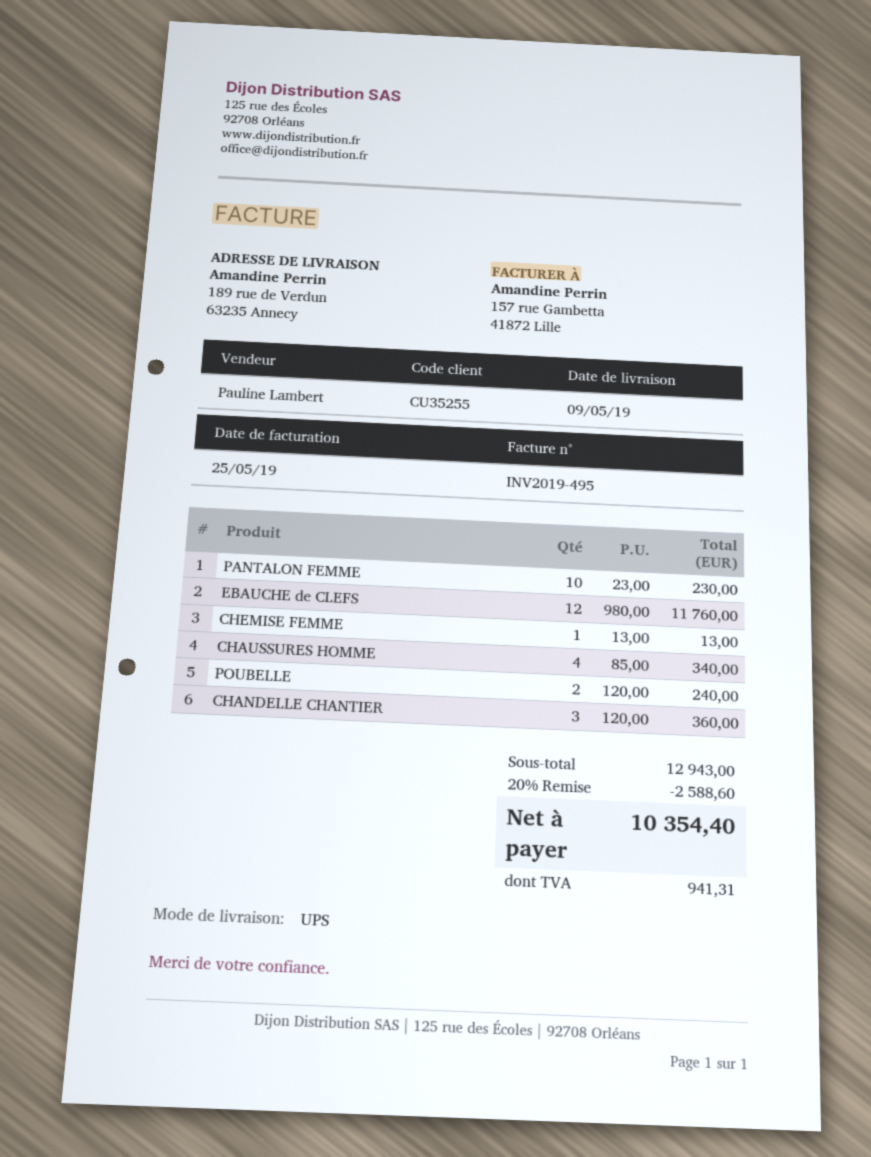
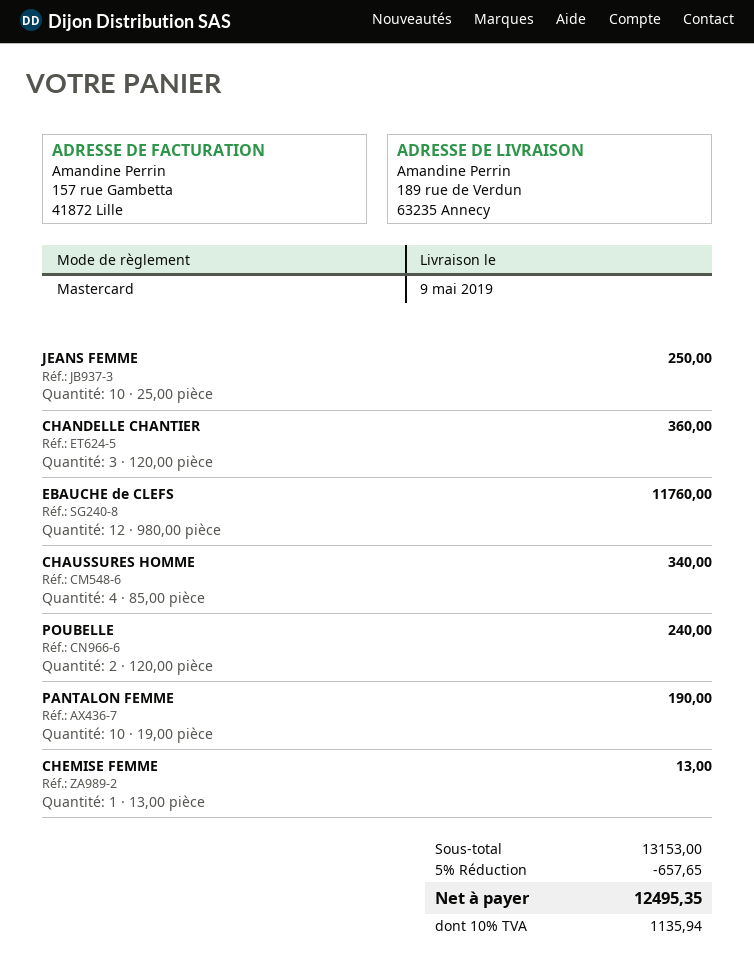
PANTALON FEMME: 10 x 23.00 = 230.00 -> 10 x 19.00 = 190.00
JEANS FEMME: none -> 10 x 25.00 = 250.00
subtotal: 12943.00 -> 13153.00
discount: 20% = 2588.60 -> 5% = 657.65
tax: 941.31 -> 1135.94
total: 10354.40 -> 12495.35

